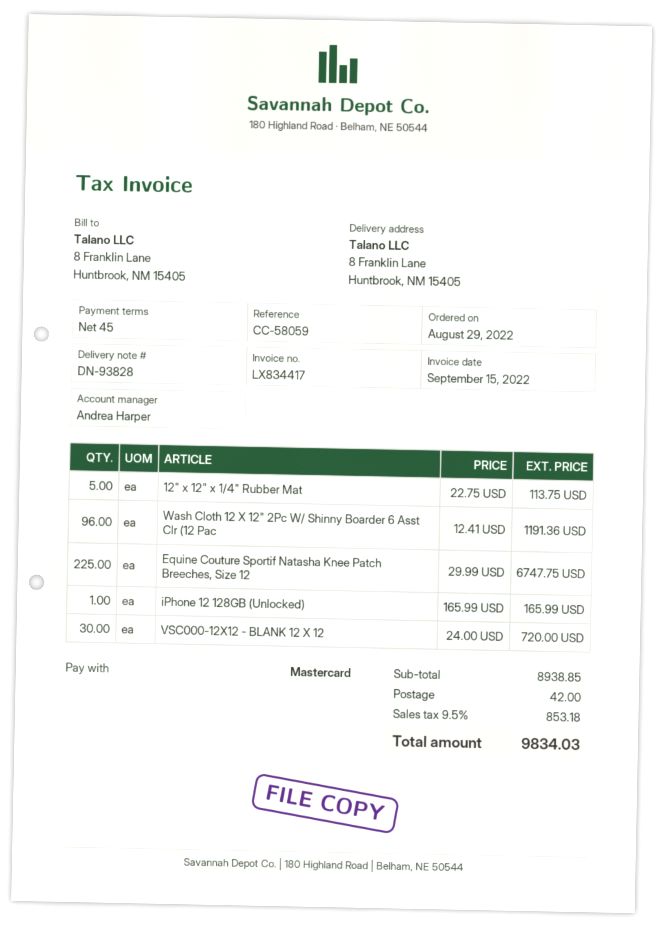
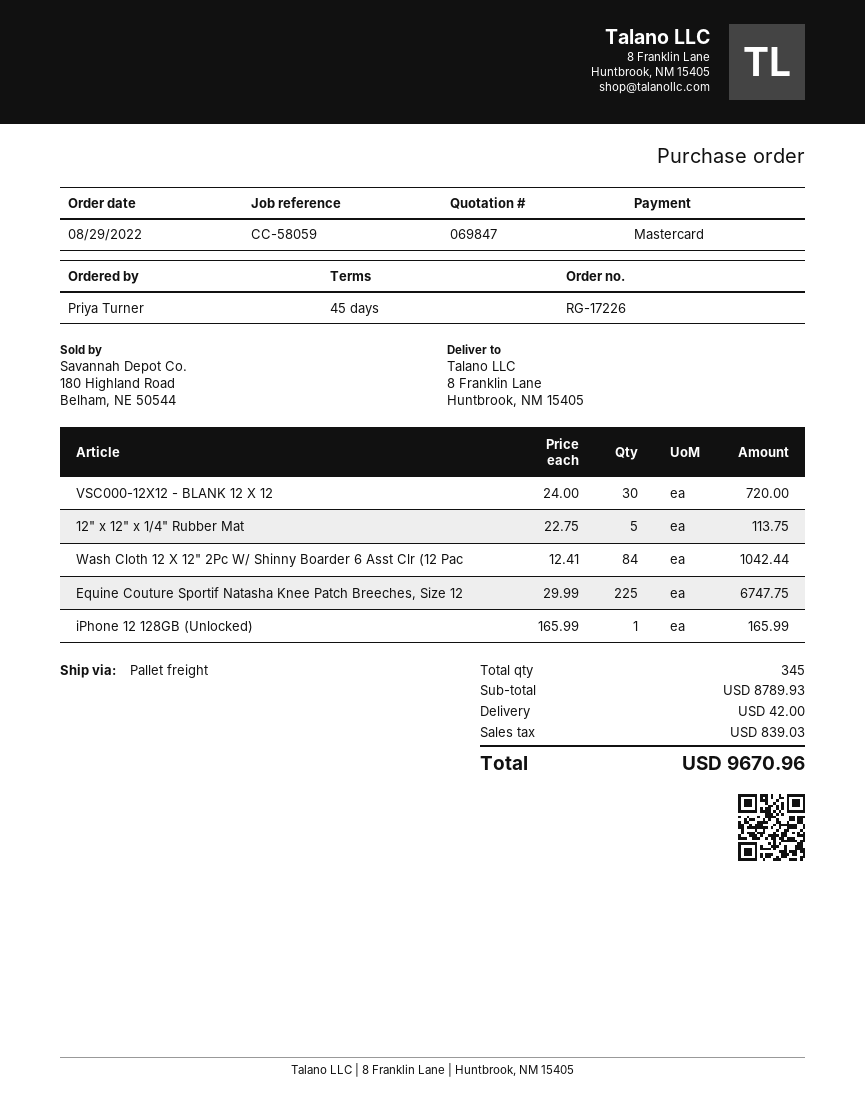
Wash Cloth 12 X 12" 2Pc W/ Shinny Boarder 6 Asst Clr (12 Pac: 96 x 12.41 = 1191.36 -> 84 x 12.41 = 1042.44
subtotal: 8938.85 -> 8789.93
tax: 853.18 -> 839.03
total: 9834.03 -> 9670.96

